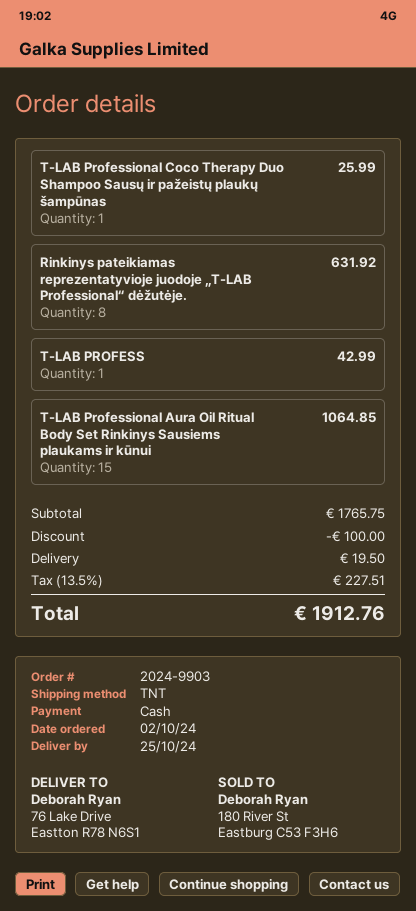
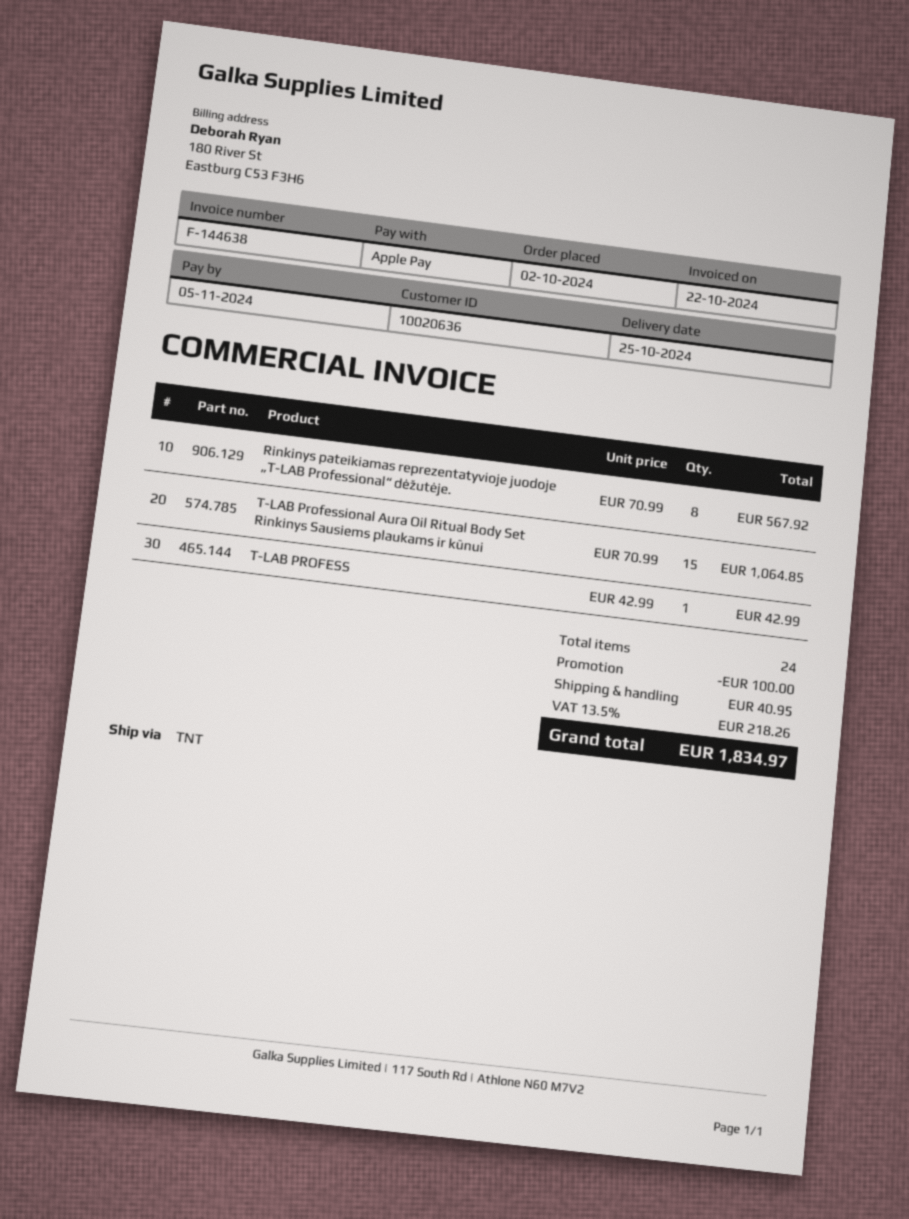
payment method: cash -> Apple Pay
T-LAB Professional Coco Therapy Duo Shampoo Sausų ir pažeistų plaukų šampūnas: 1 for 25.99 -> none
Rinkinys pateikiamas reprezentatyvioje juodoje „T-LAB Professional“ dėžutėje.: 8 for 631.92 -> 8 for 567.92
shipping: 19.50 -> 40.95
tax: 13.5% = 227.51 -> 13.5% = 218.26
total: 1912.76 -> 1834.97

